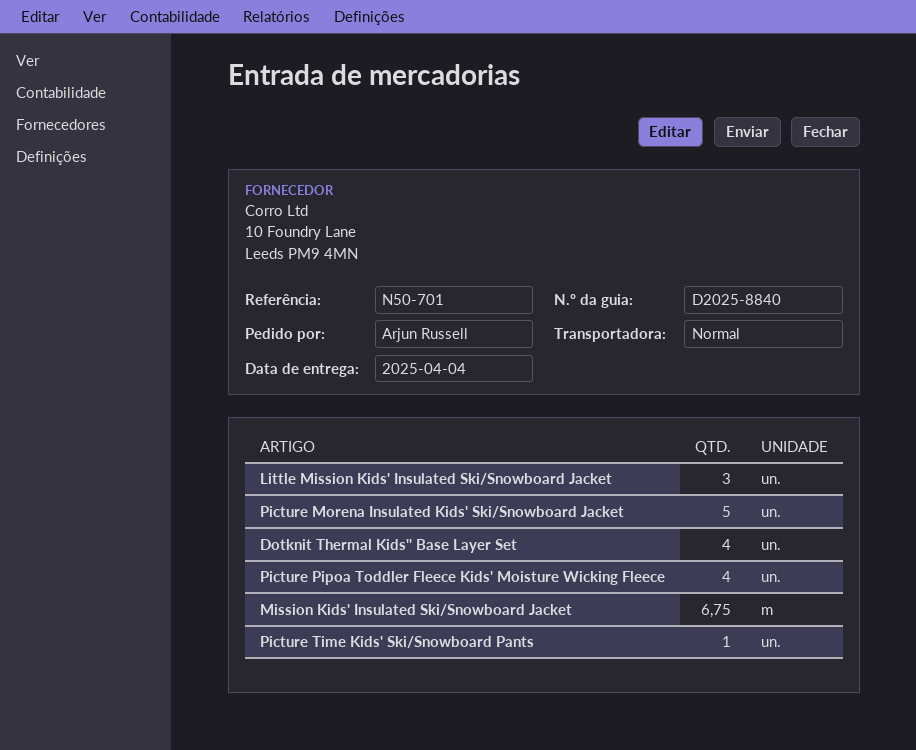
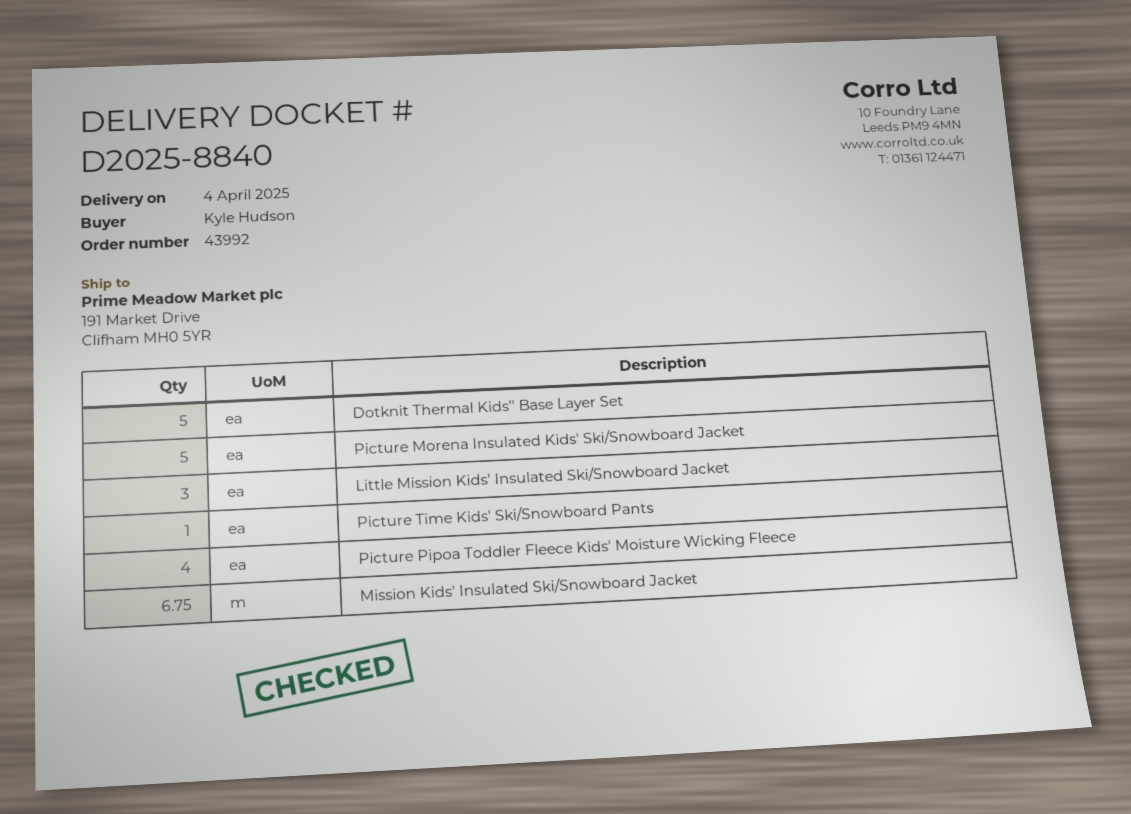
ordered by: Arjun Russell -> Kyle Hudson
Dotknit Thermal Kids'' Base Layer Set: 4 -> 5

